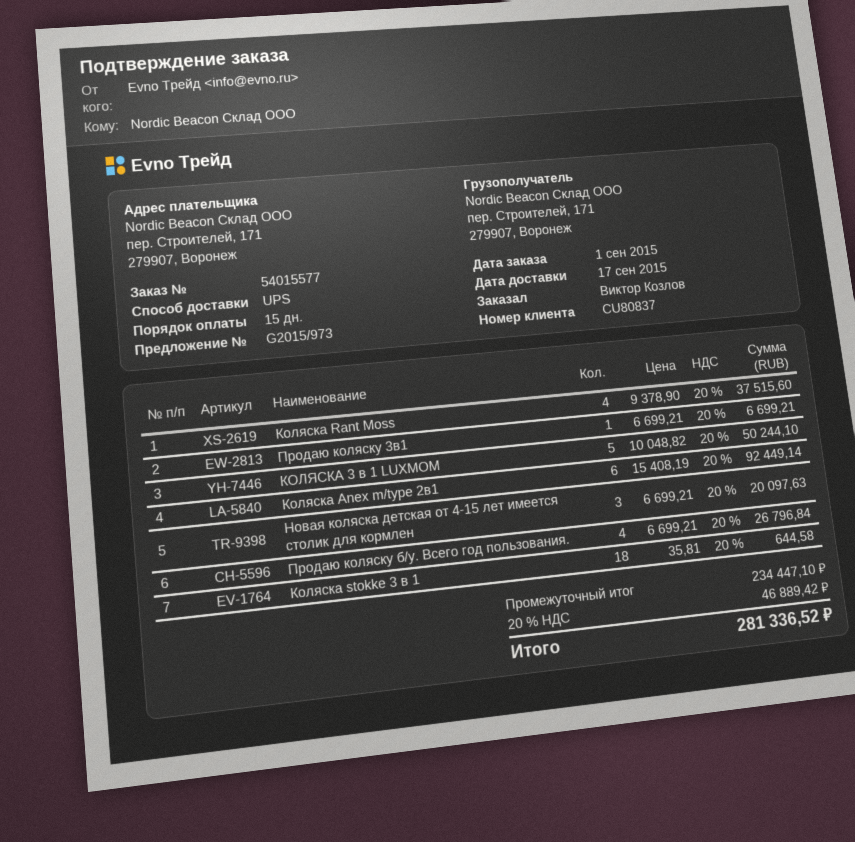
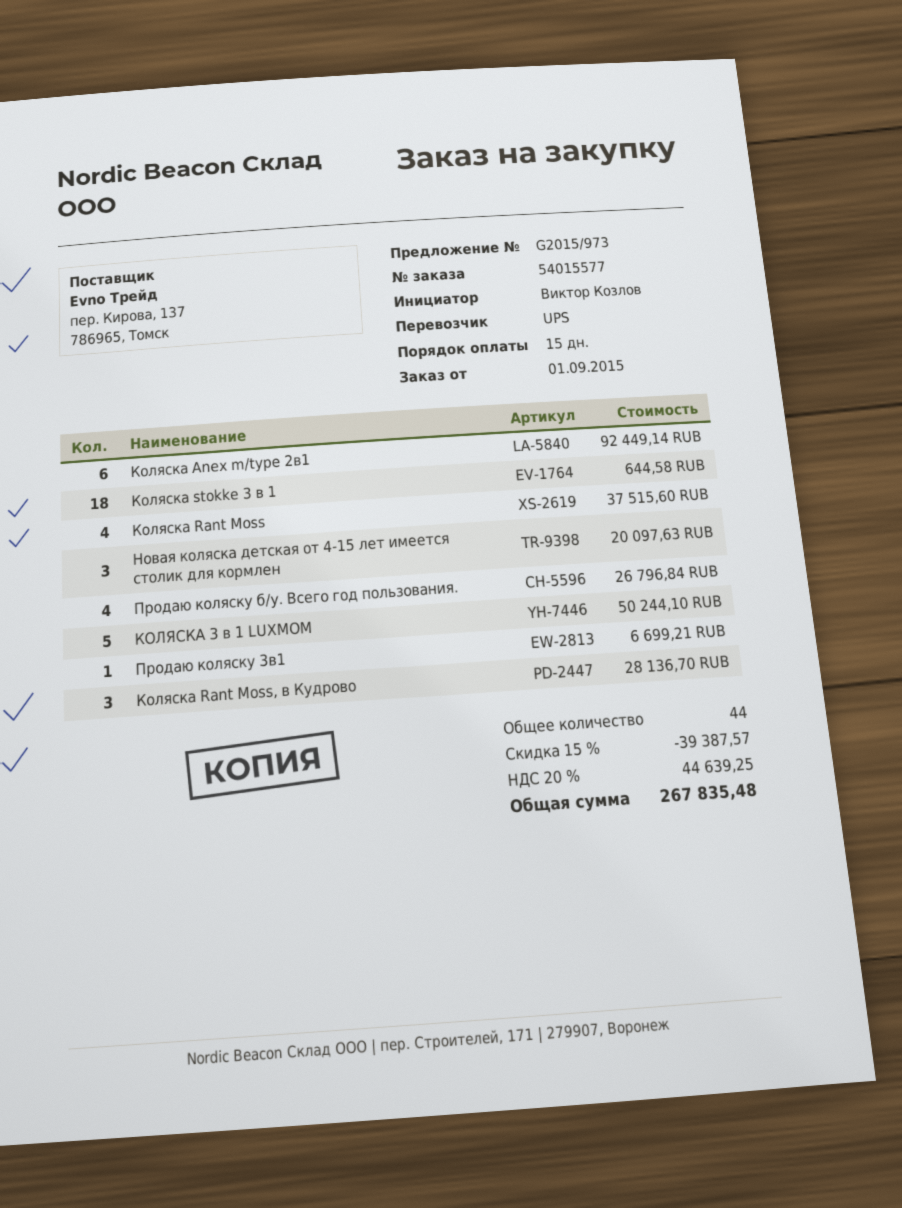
Коляска Rant Moss, в Кудрово: none -> 3 for 28136.70
discount: none -> 15% = 39387.57
tax: 20% = 46889.42 -> 20% = 44639.25
total: 281336.52 -> 267835.48

